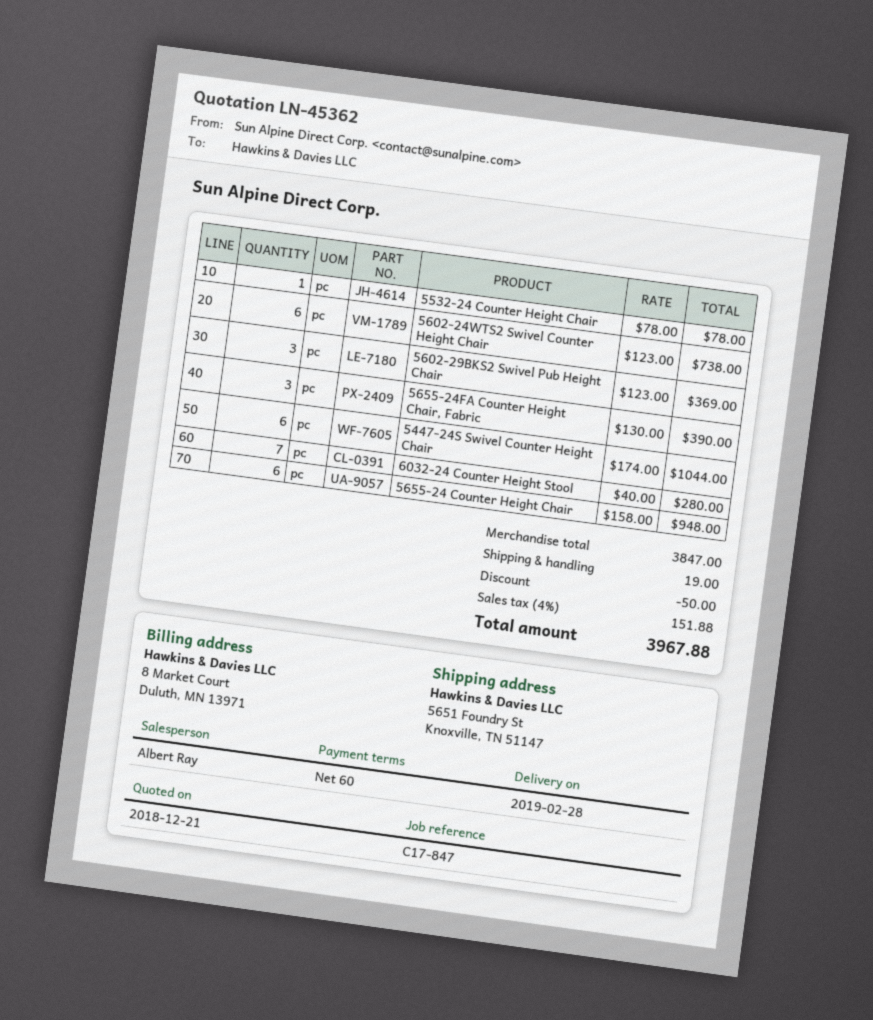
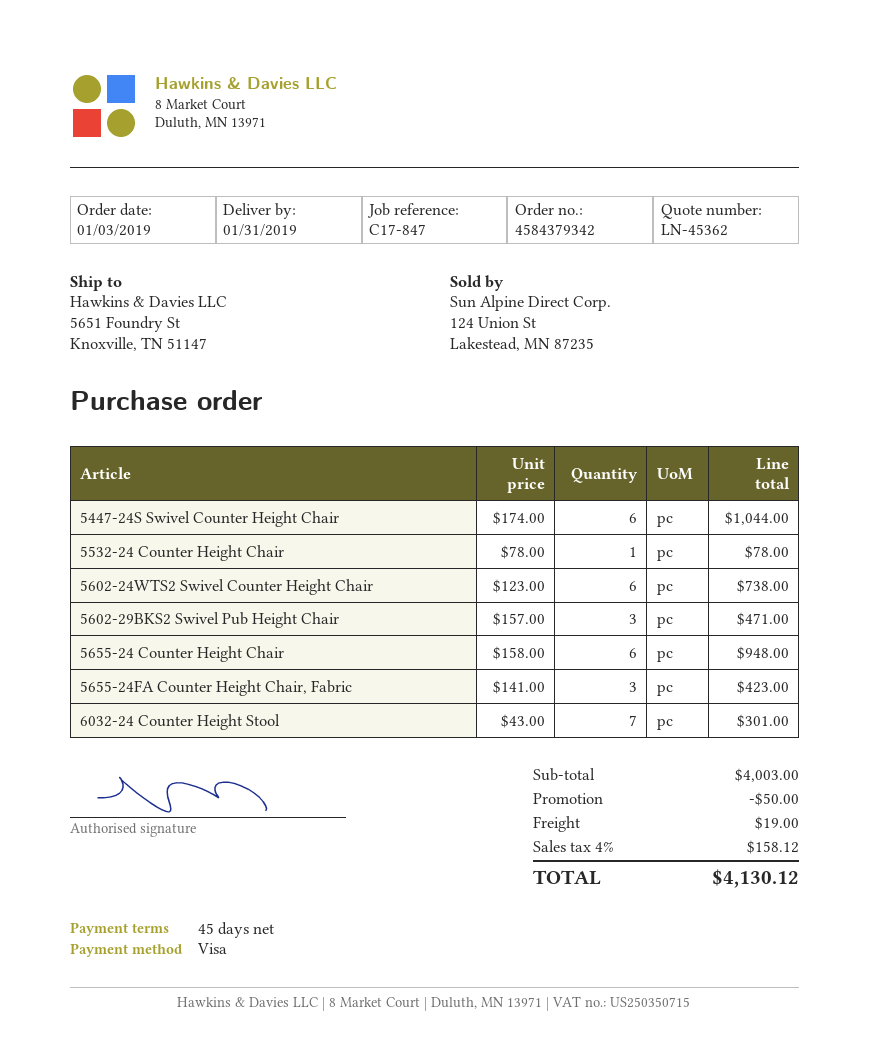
delivery date: 2019-02-28 -> 2019-01-31
payment terms: 60 days -> 45 days
5602-29BKS2 Swivel Pub Height Chair: 3 x 123.00 = 369.00 -> 3 x 157.00 = 471.00
5655-24FA Counter Height Chair, Fabric: 3 x 130.00 = 390.00 -> 3 x 141.00 = 423.00
6032-24 Counter Height Stool: 7 x 40.00 = 280.00 -> 7 x 43.00 = 301.00
subtotal: 3847.00 -> 4003.00
tax: 4% = 151.88 -> 4% = 158.12
total: 3967.88 -> 4130.12

